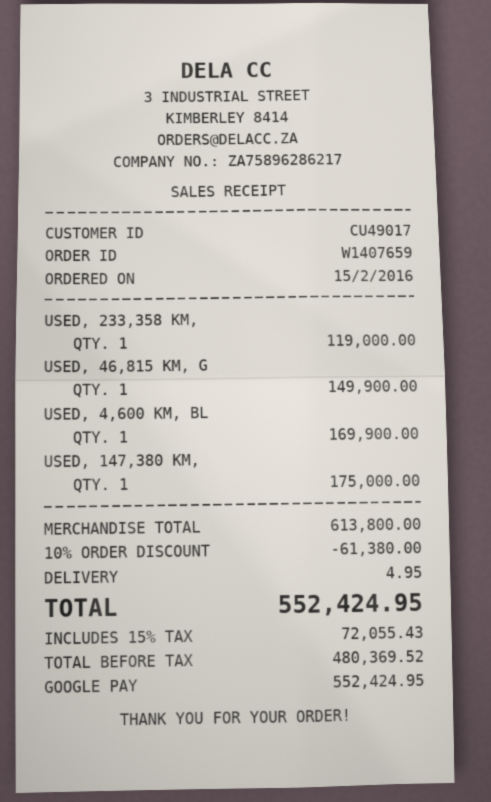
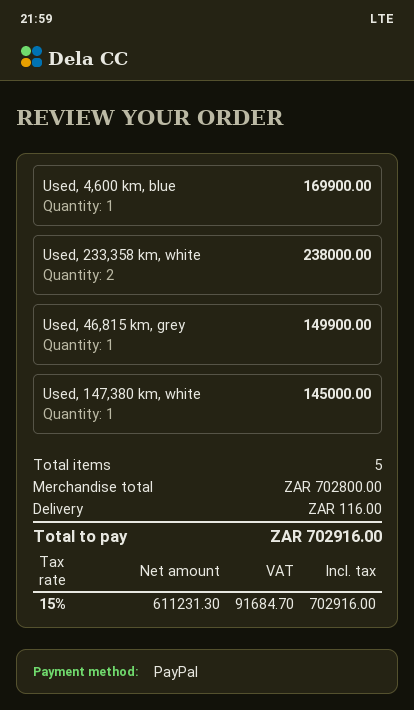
payment method: Google Pay -> PayPal
USED, 233,358 KM,: 1 for 119000.00 -> 2 for 238000.00
USED, 147,380 KM,: 1 for 175000.00 -> 1 for 145000.00
subtotal: 613800.00 -> 702800.00
discount: 10% = 61380.00 -> none
shipping: 4.95 -> 116.00
net: 480369.52 -> 611231.30
tax: 15% = 72055.43 -> 15% = 91684.70
total: 552424.95 -> 702916.00

